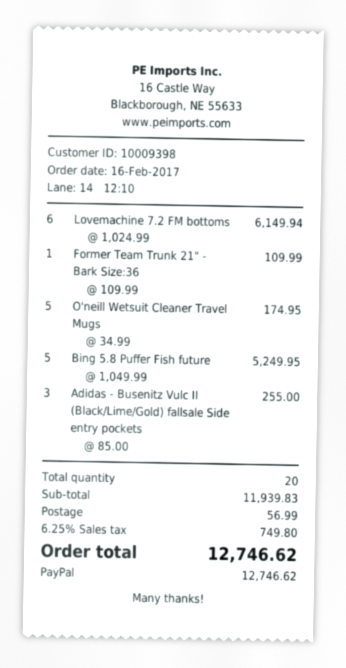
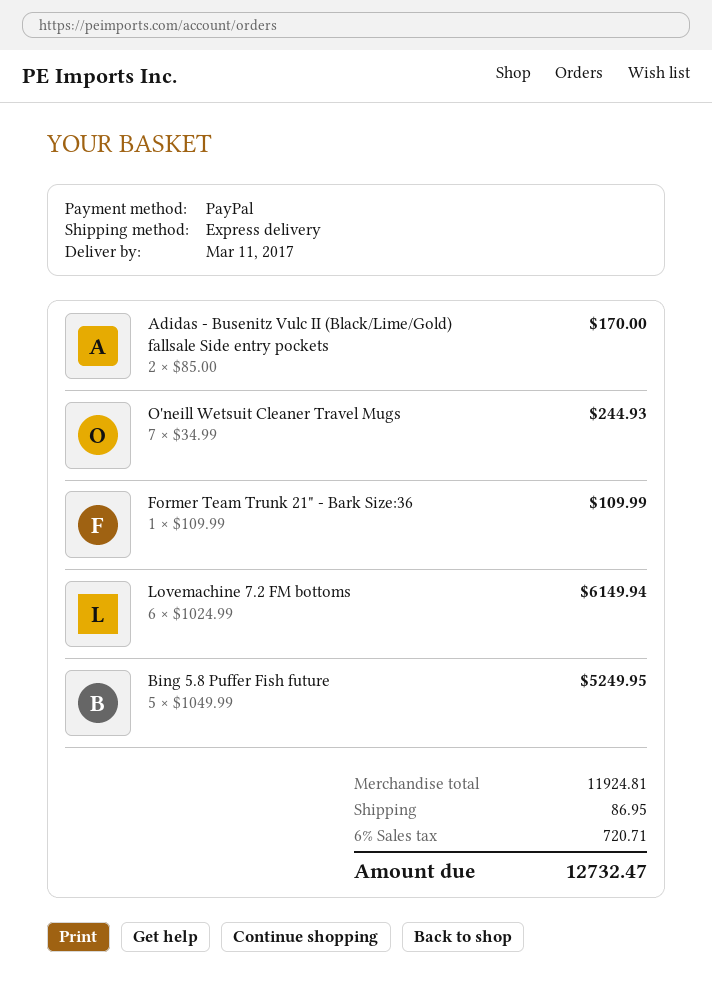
O'neill Wetsuit Cleaner Travel Mugs: 5 x 34.99 = 174.95 -> 7 x 34.99 = 244.93
Adidas - Busenitz Vulc II (Black/Lime/Gold) fallsale Side entry pockets: 3 x 85.00 = 255.00 -> 2 x 85.00 = 170.00
subtotal: 11939.83 -> 11924.81
shipping: 56.99 -> 86.95
tax: 6.25% = 749.80 -> 6% = 720.71
total: 12746.62 -> 12732.47

